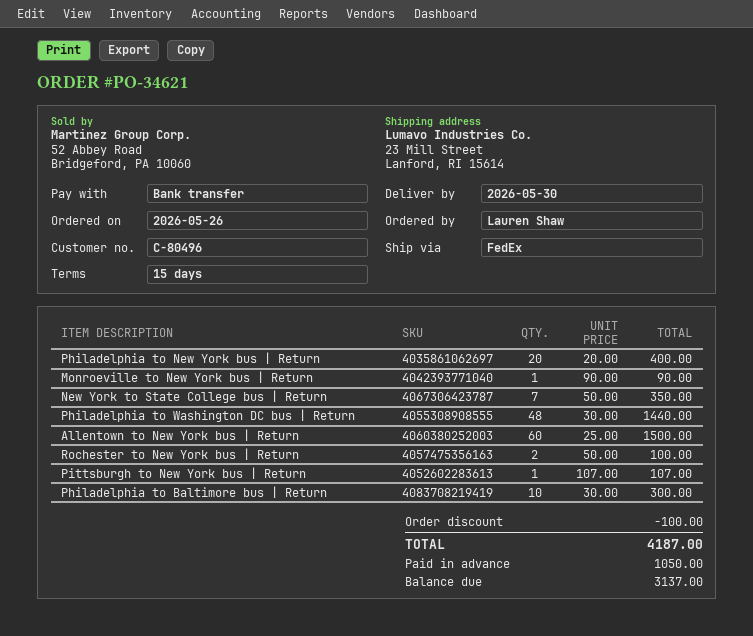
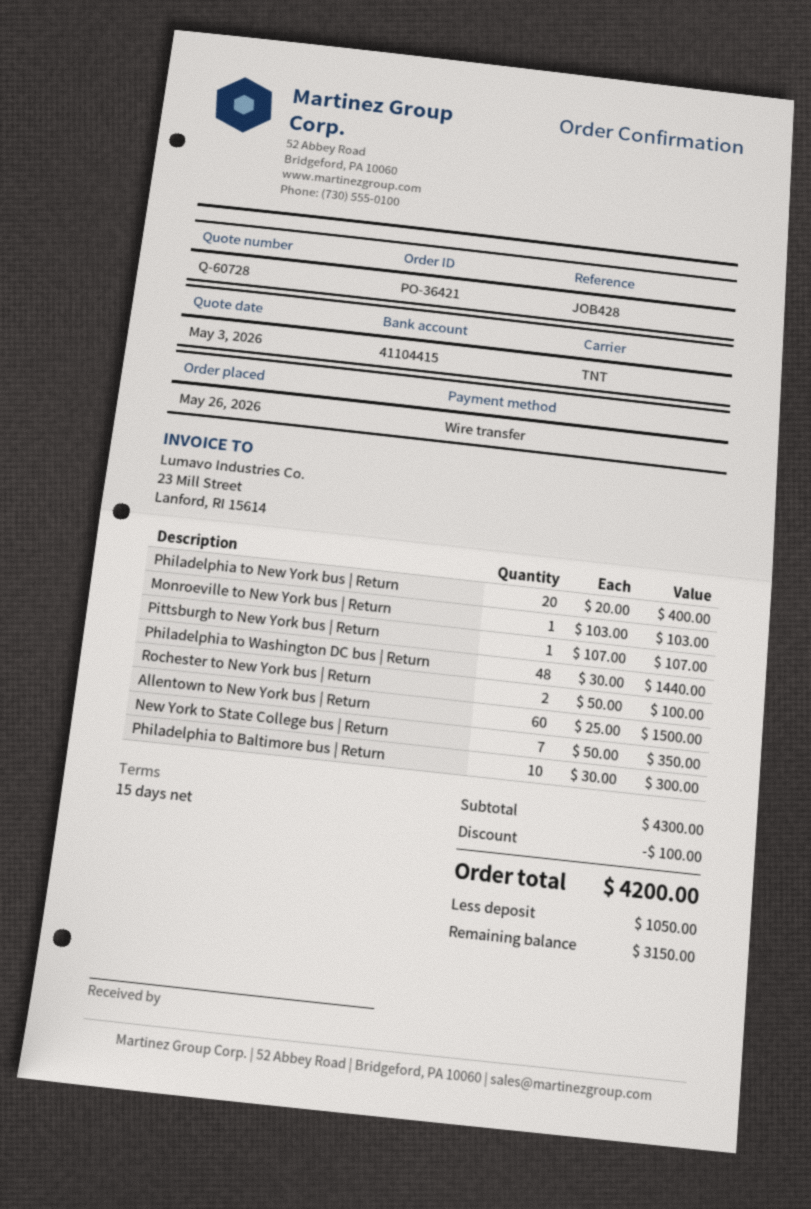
order number: PO-34621 -> PO-36421
shipping method: FedEx -> TNT
Monroeville to New York bus | Return: 1 x 90.00 = 90.00 -> 1 x 103.00 = 103.00
total: 4187.00 -> 4200.00
balance: 3137.00 -> 3150.00

